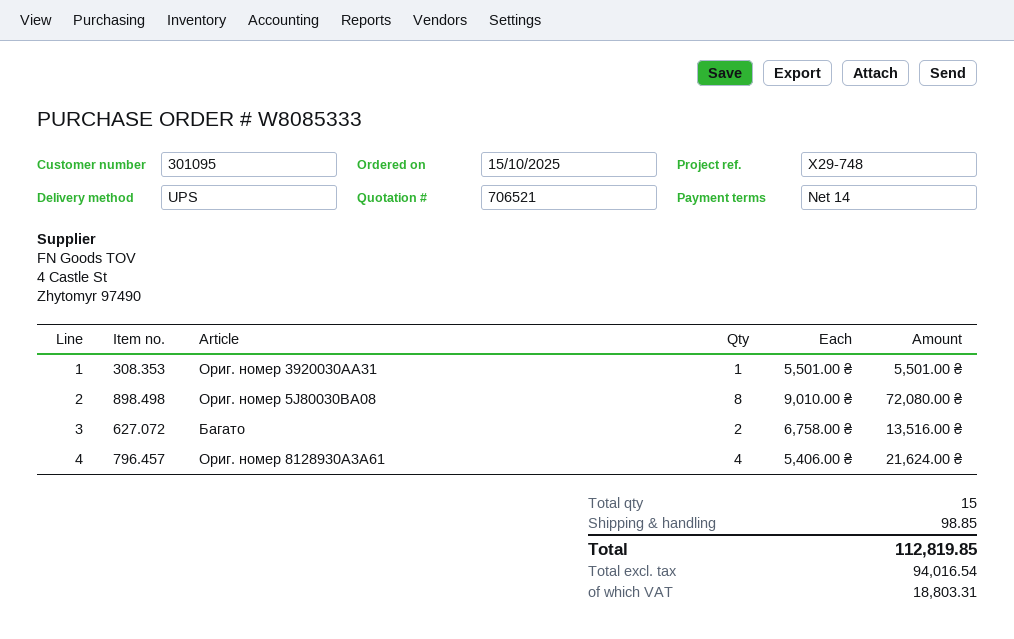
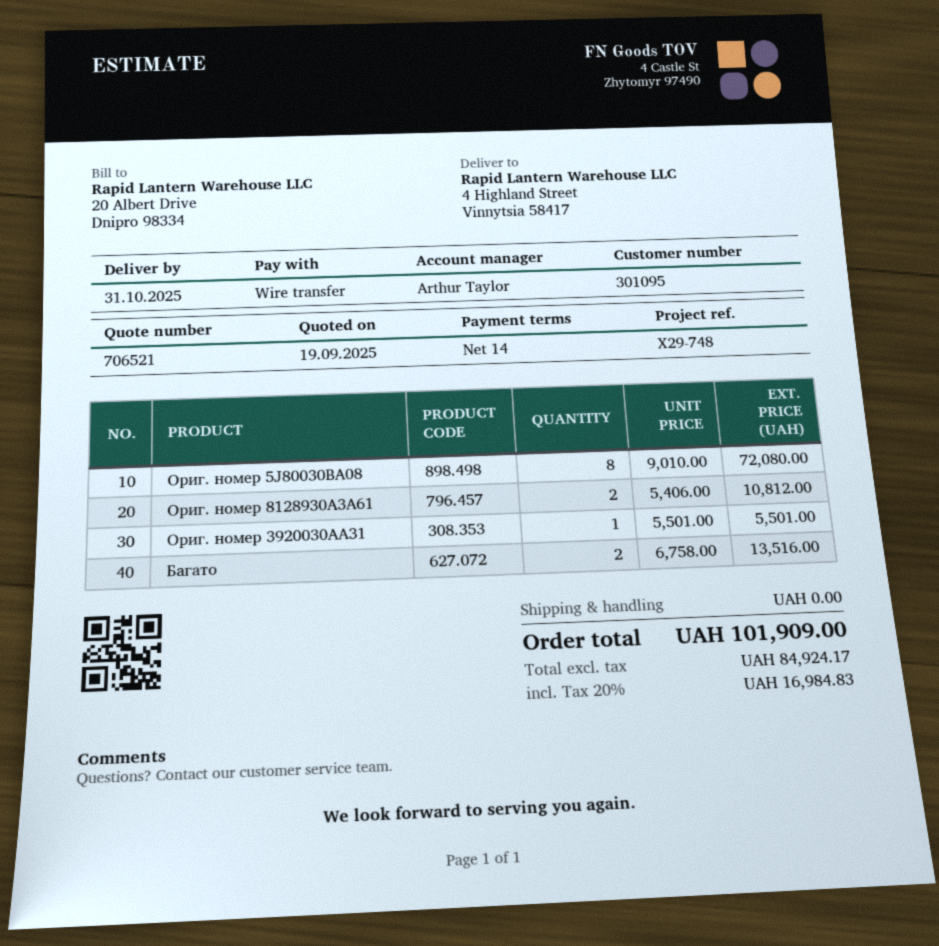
Ориг. номер 8128930A3A61: 4 x 5406.00 = 21624.00 -> 2 x 5406.00 = 10812.00
shipping: 98.85 -> 0.00
net: 94016.54 -> 84924.17
tax: 18803.31 -> 16984.83
total: 112819.85 -> 101909.00

